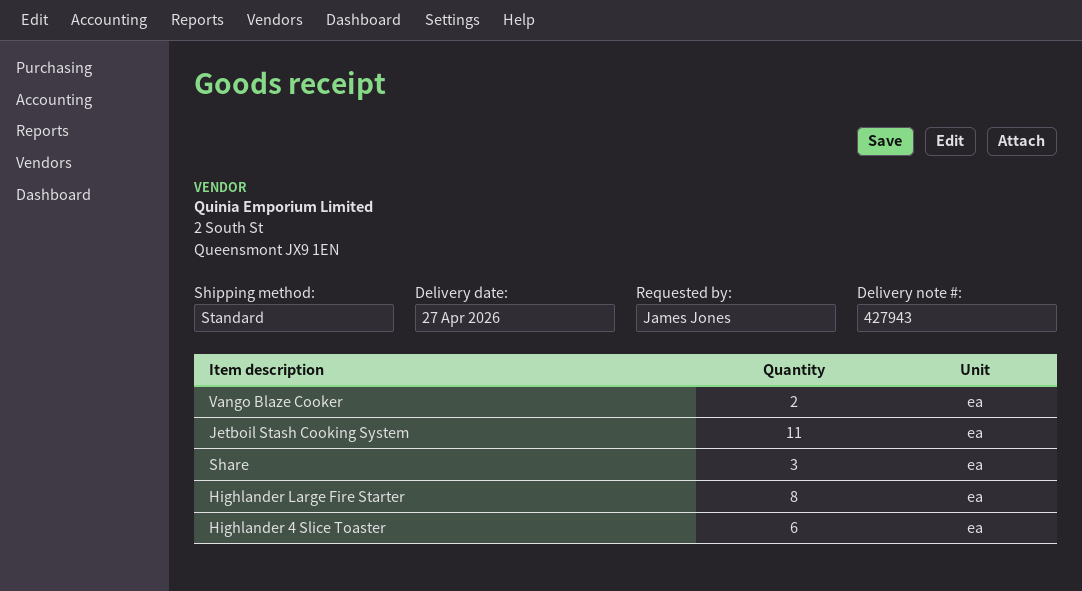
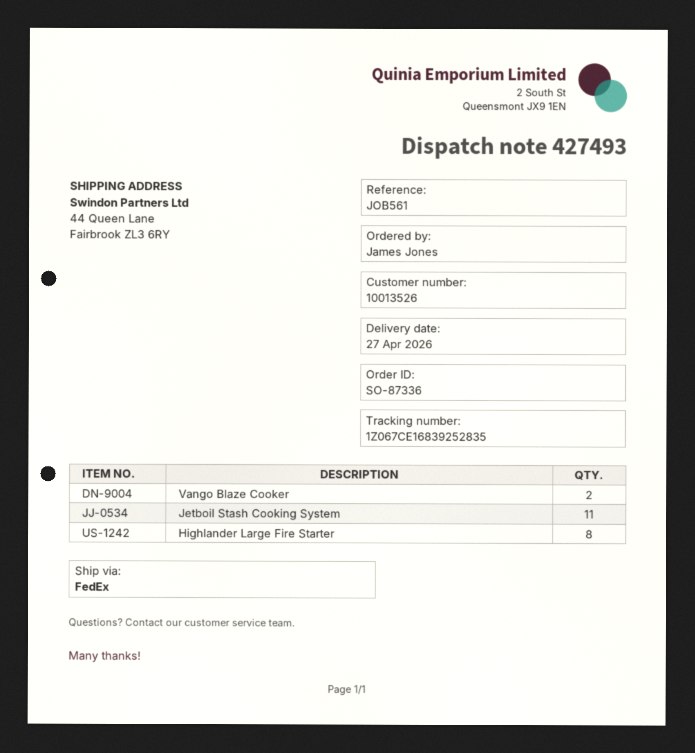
delivery note number: 427943 -> 427493
shipping method: standard -> FedEx
Share: 3 -> none
Highlander 4 Slice Toaster: 6 -> none

